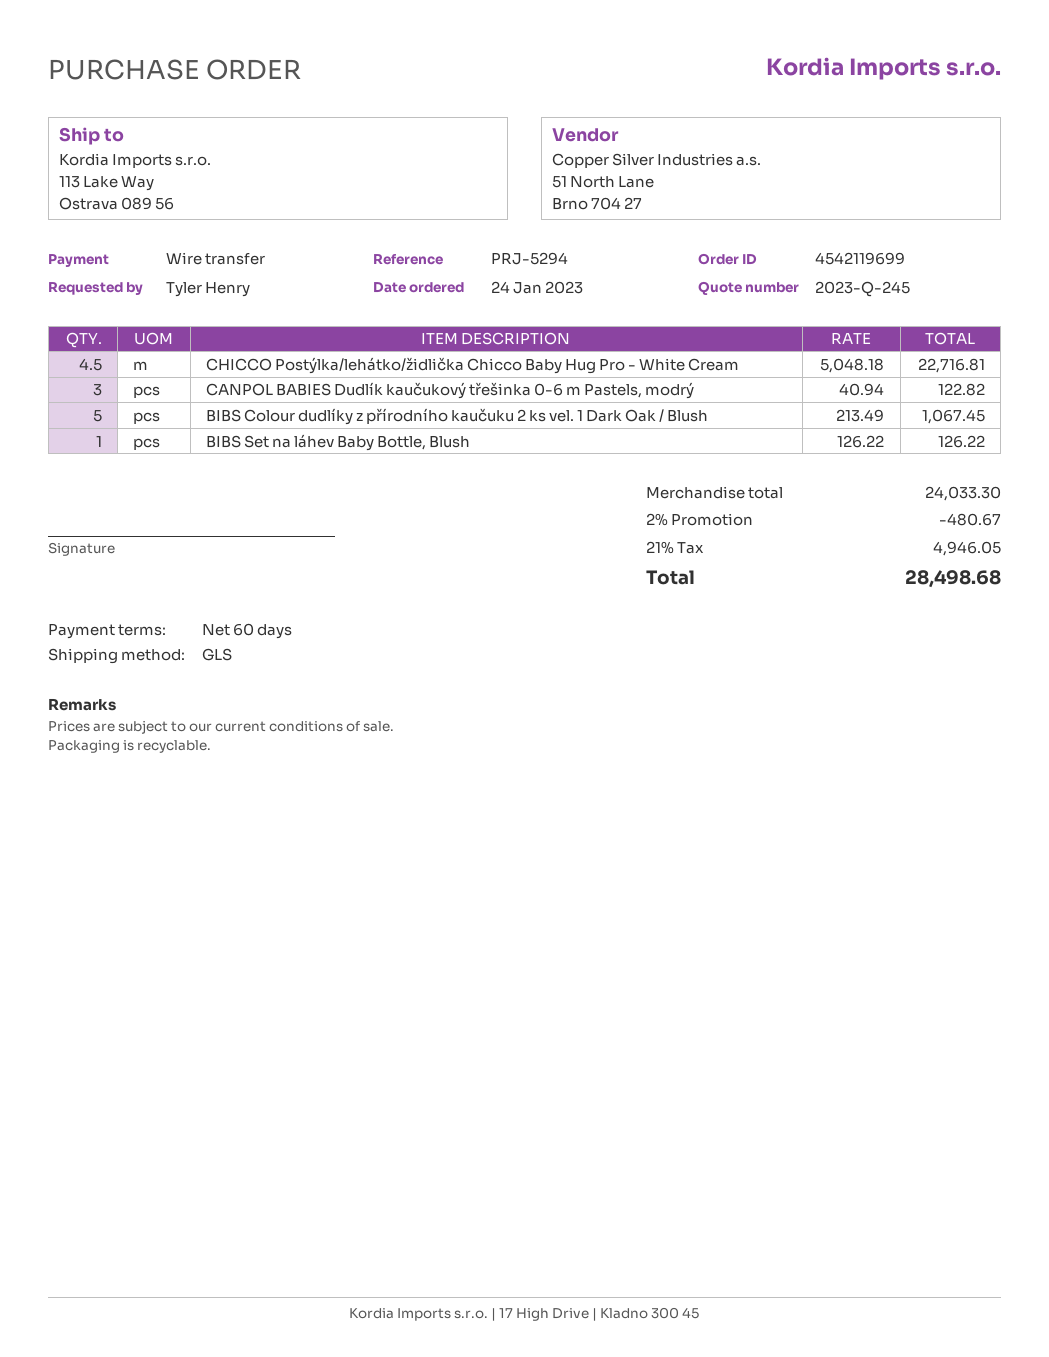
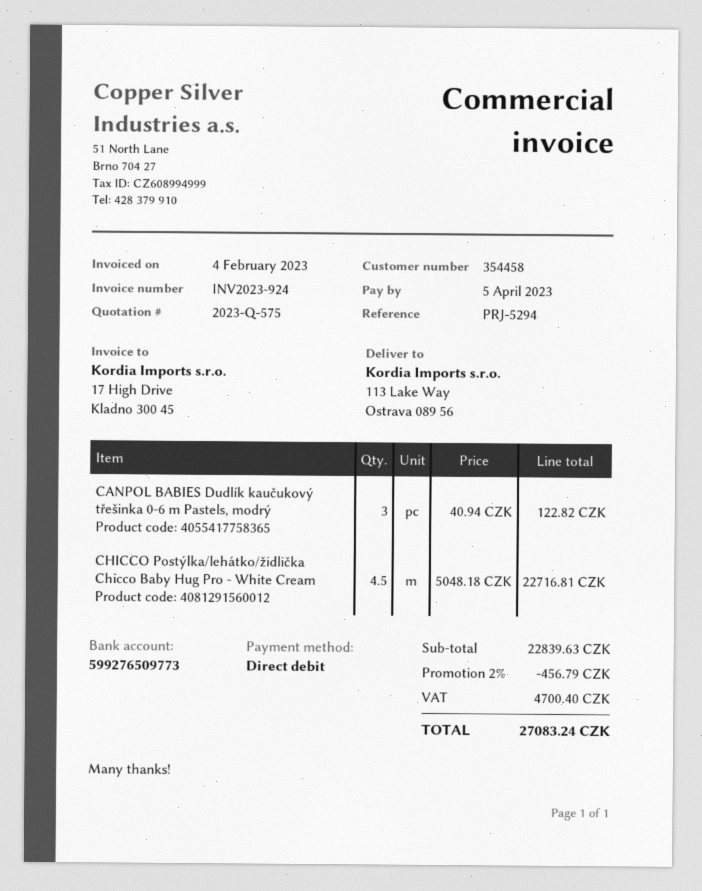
quote number: 2023-Q-245 -> 2023-Q-575
payment method: bank transfer -> direct debit
BIBS Colour dudlíky z přírodního kaučuku 2 ks vel. 1 Dark Oak / Blush: 5 x 213.49 = 1067.45 -> none
BIBS Set na láhev Baby Bottle, Blush: 1 x 126.22 = 126.22 -> none
subtotal: 24033.30 -> 22839.63
discount: 2% = 480.67 -> 2% = 456.79
tax: 4946.05 -> 4700.40
total: 28498.68 -> 27083.24

